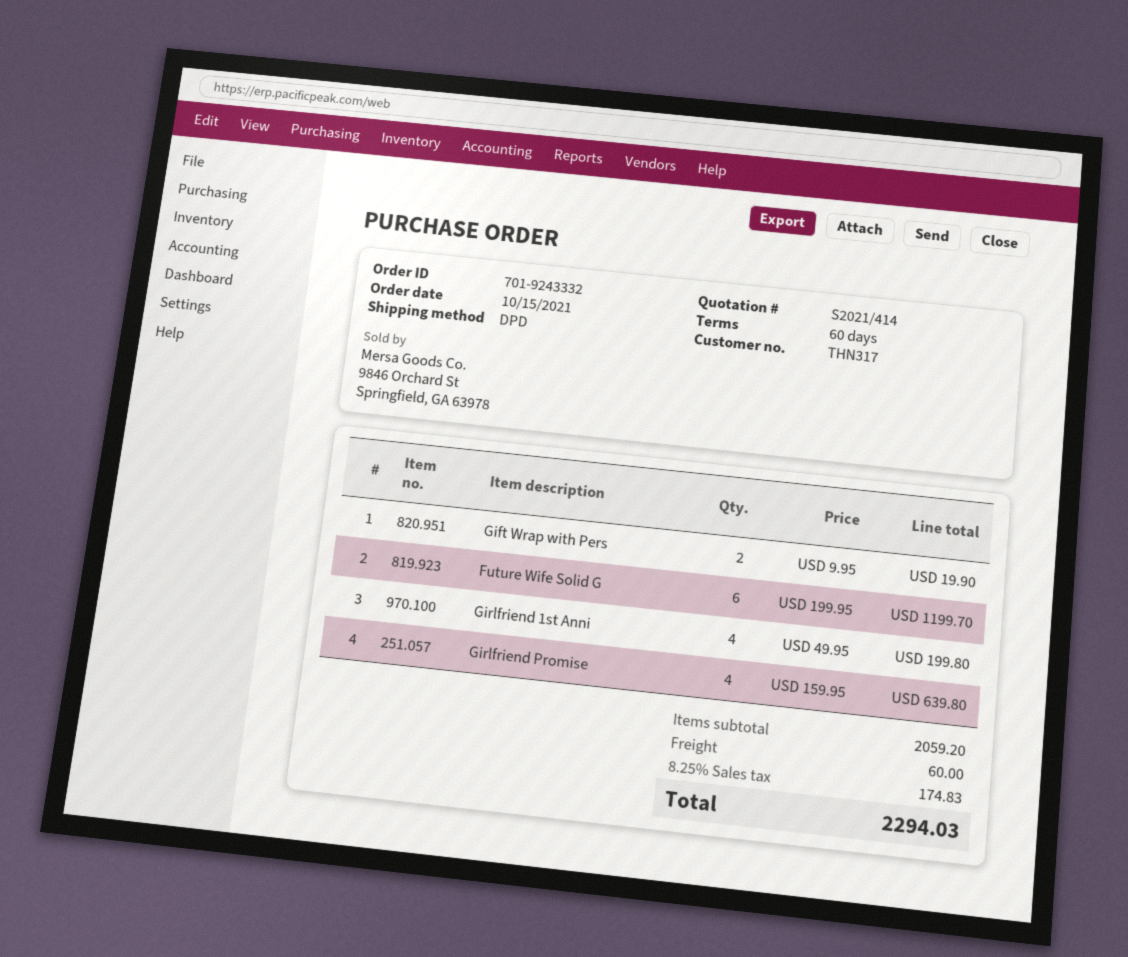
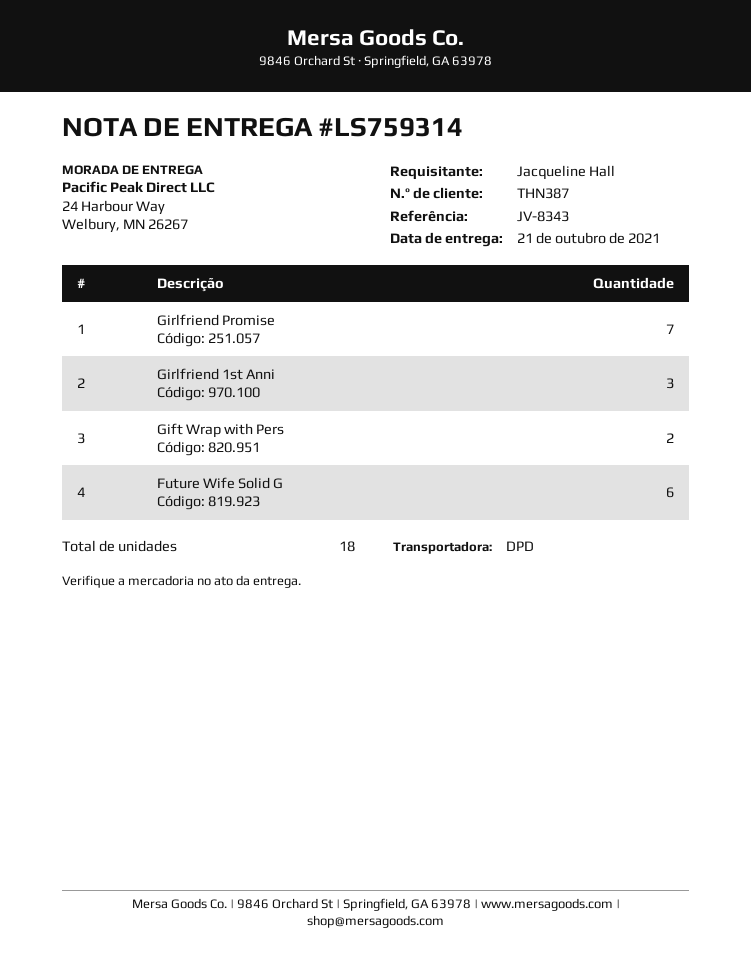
customer number: THN317 -> THN387
Girlfriend 1st Anni: 4 -> 3
Girlfriend Promise: 4 -> 7

